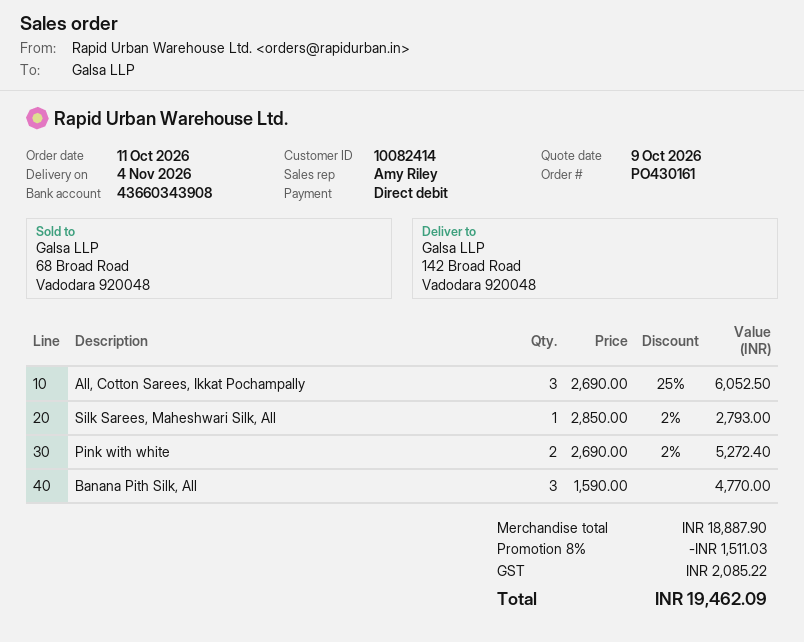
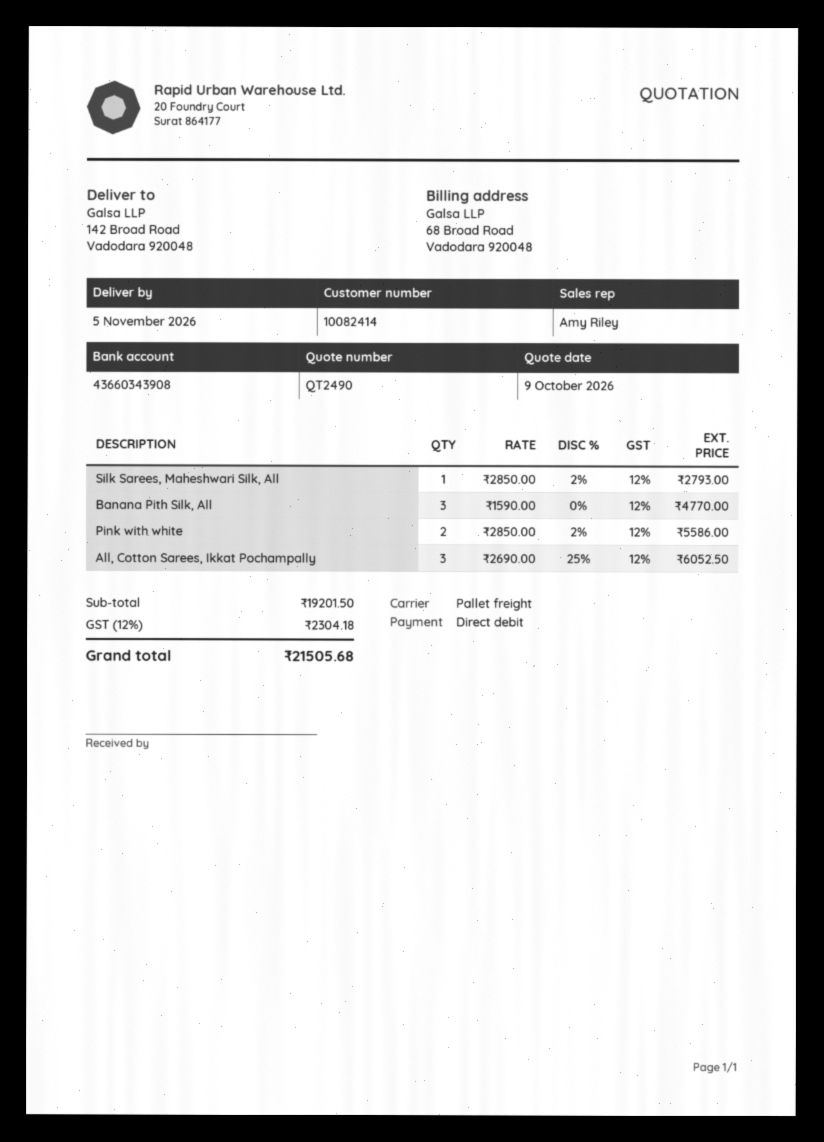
delivery date: 2026-11-04 -> 2026-11-05
Pink with white: 2 x 2690.00 - 2% = 5272.40 -> 2 x 2850.00 - 2% = 5586.00
subtotal: 18887.90 -> 19201.50
discount: 8% = 1511.03 -> none
tax: 2085.22 -> 2304.18
total: 19462.09 -> 21505.68

